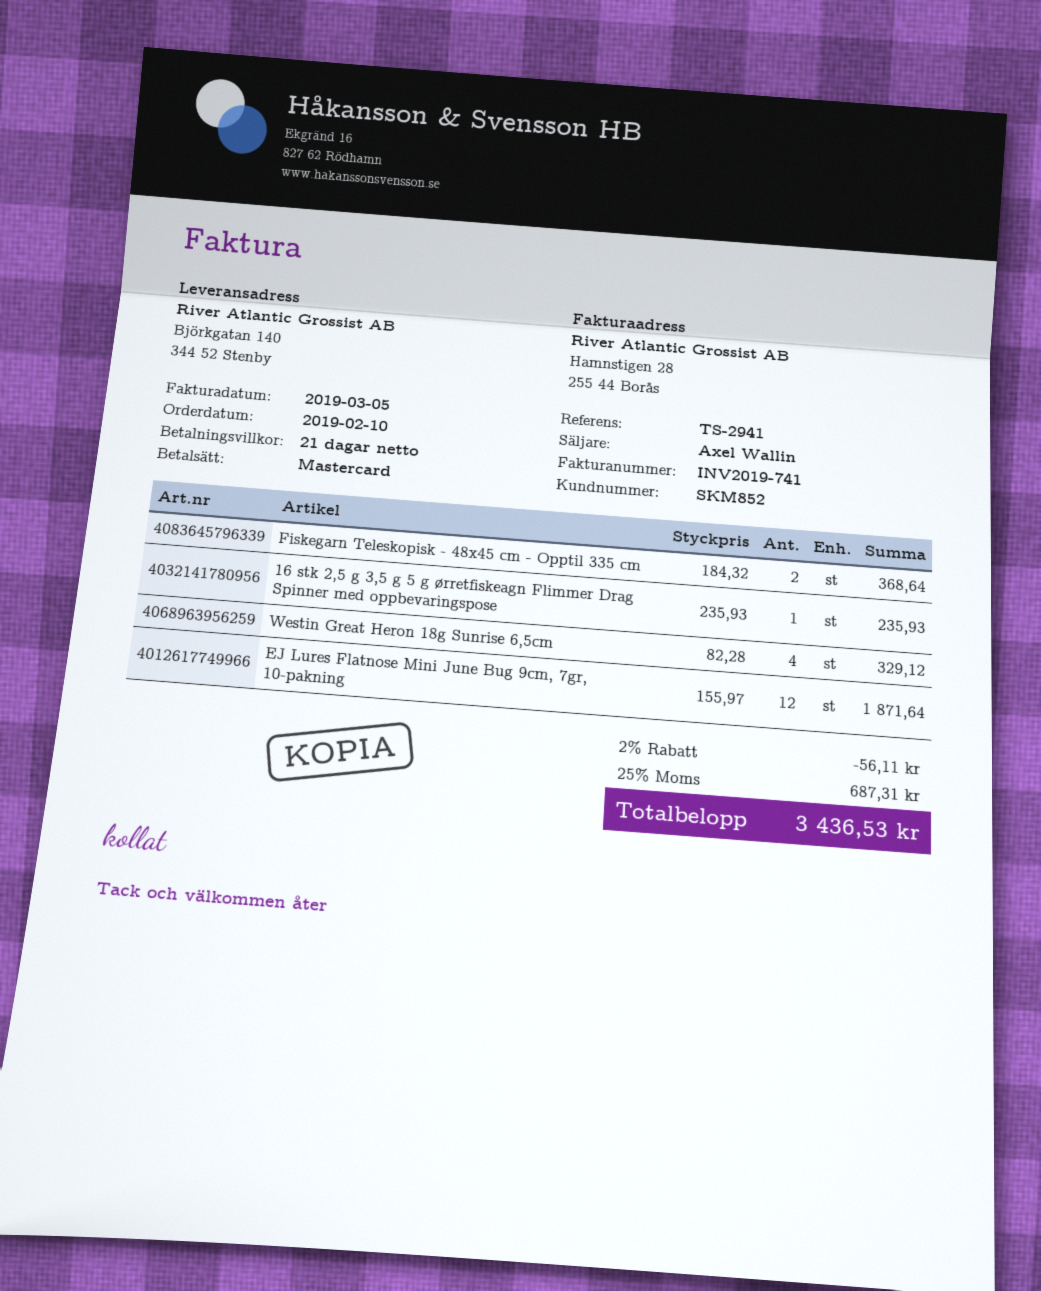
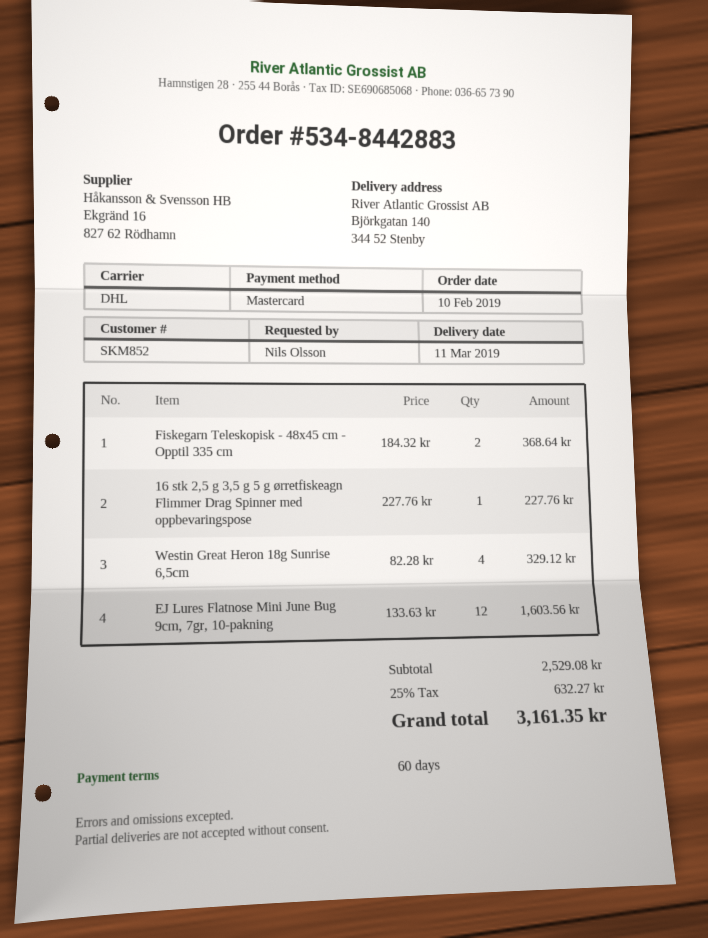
payment terms: 21 days -> 60 days
16 stk 2,5 g 3,5 g 5 g ørretfiskeagn Flimmer Drag Spinner med oppbevaringspose: 1 x 235.93 = 235.93 -> 1 x 227.76 = 227.76
EJ Lures Flatnose Mini June Bug 9cm, 7gr, 10-pakning: 12 x 155.97 = 1871.64 -> 12 x 133.63 = 1603.56
discount: 2% = 56.11 -> none
tax: 25% = 687.31 -> 25% = 632.27
total: 3436.53 -> 3161.35

